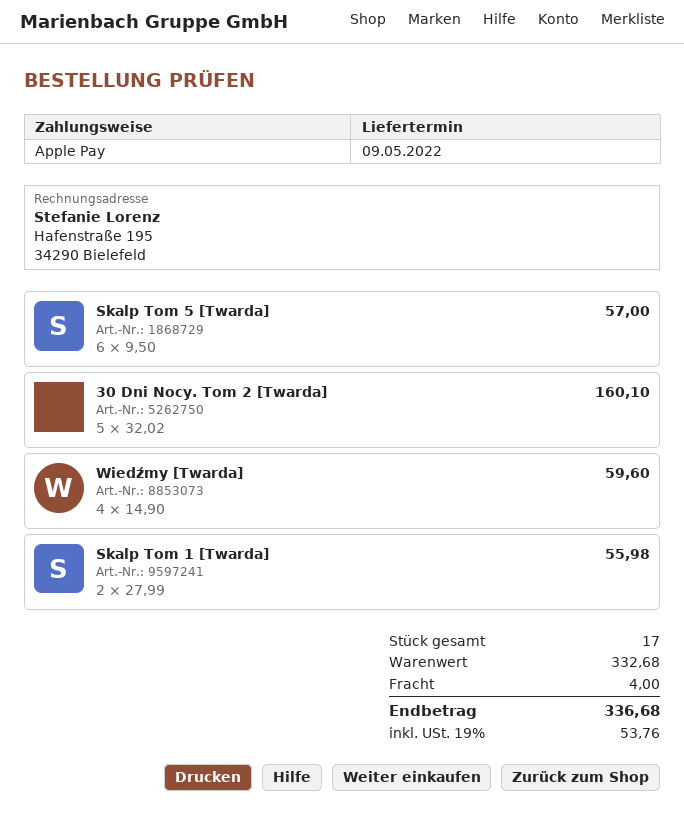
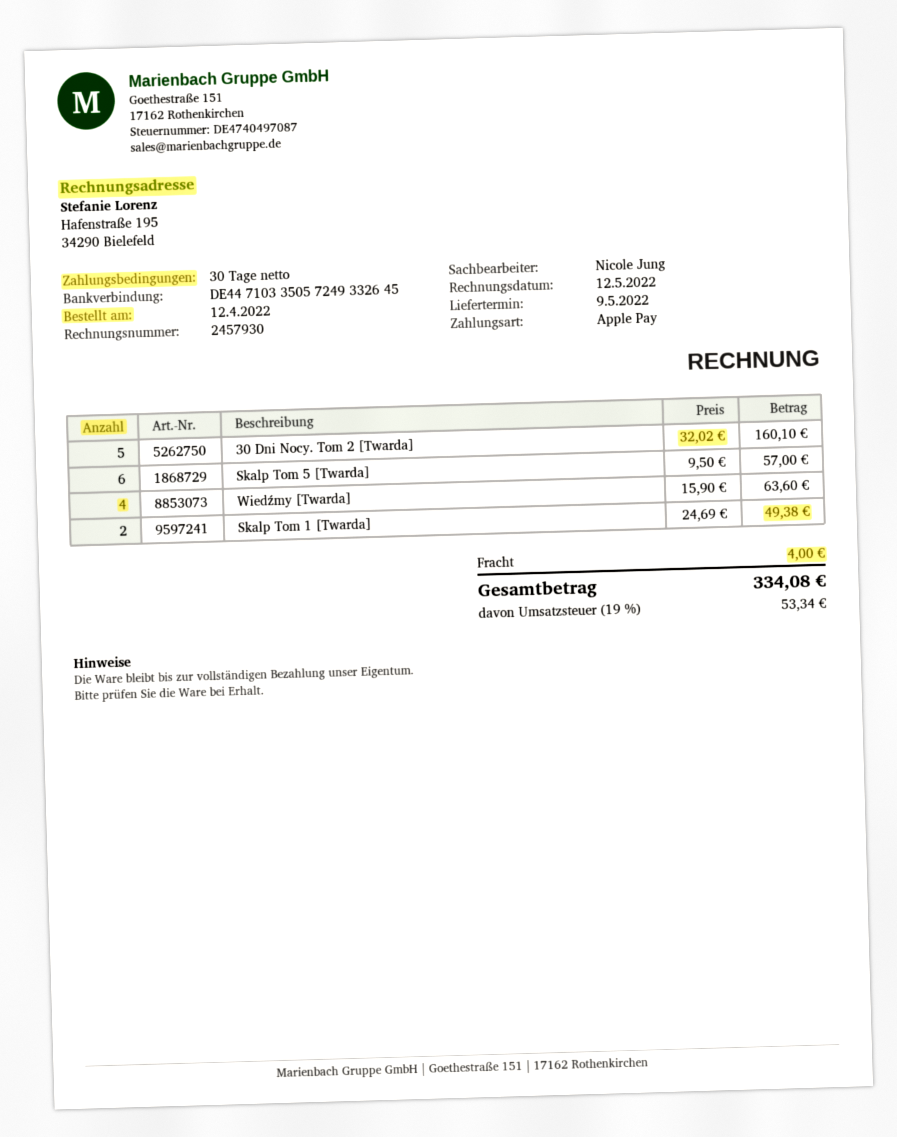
Wiedźmy [Twarda]: 4 x 14.90 = 59.60 -> 4 x 15.90 = 63.60
Skalp Tom 1 [Twarda]: 2 x 27.99 = 55.98 -> 2 x 24.69 = 49.38
tax: 19% = 53.76 -> 19% = 53.34
total: 336.68 -> 334.08

